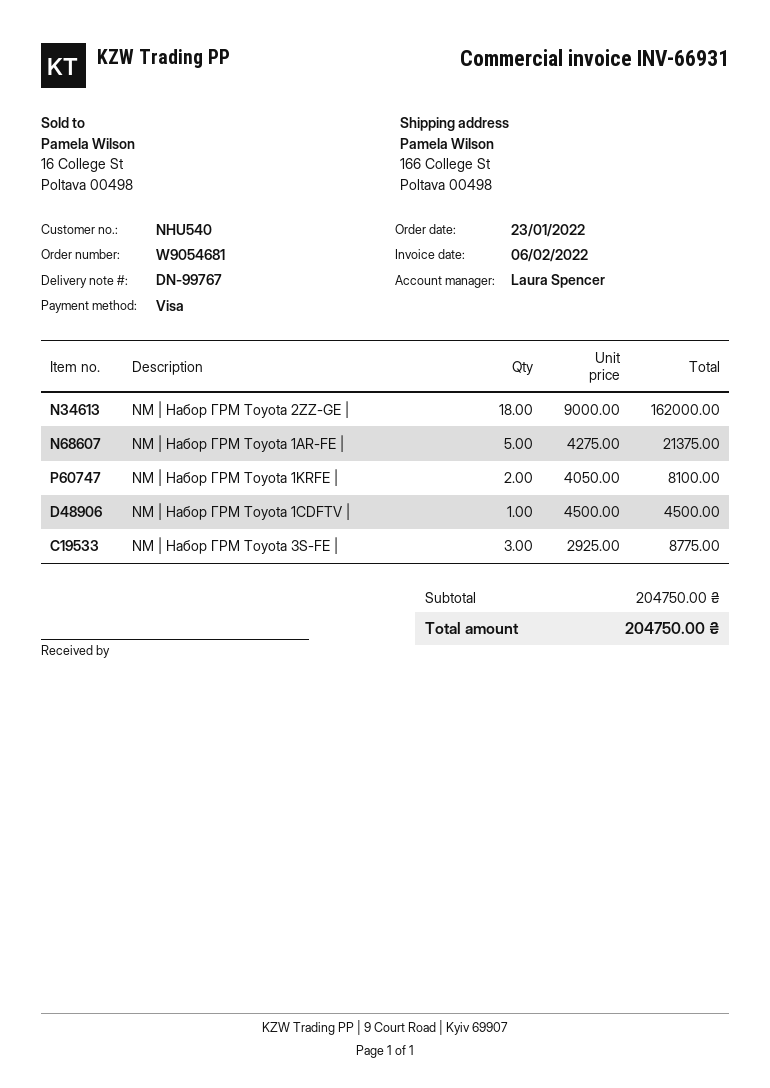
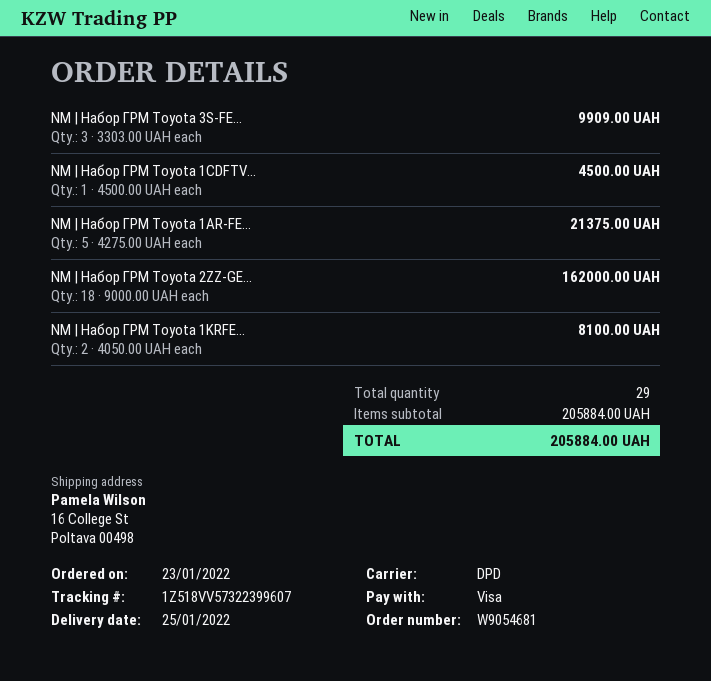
ship to: 166 College St, Poltava 00498 -> 16 College St, Poltava 00498
NM | Набор ГРМ Toyota 3S-FE |: 3 x 2925.00 = 8775.00 -> 3 x 3303.00 = 9909.00
subtotal: 204750.00 -> 205884.00
total: 204750.00 -> 205884.00

